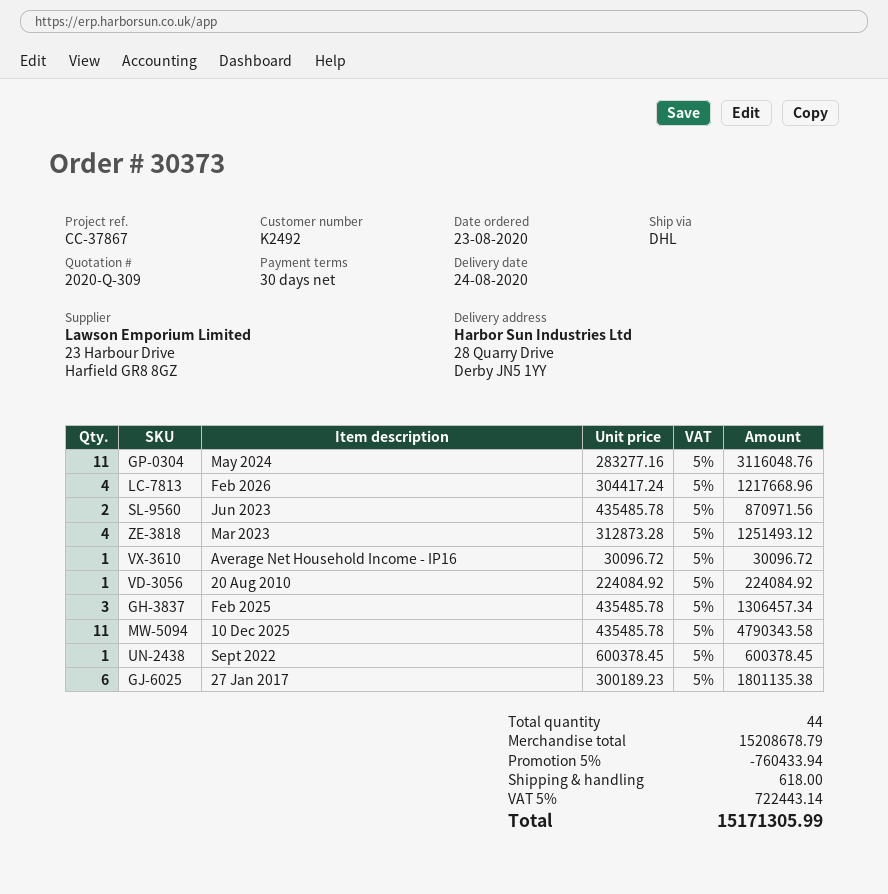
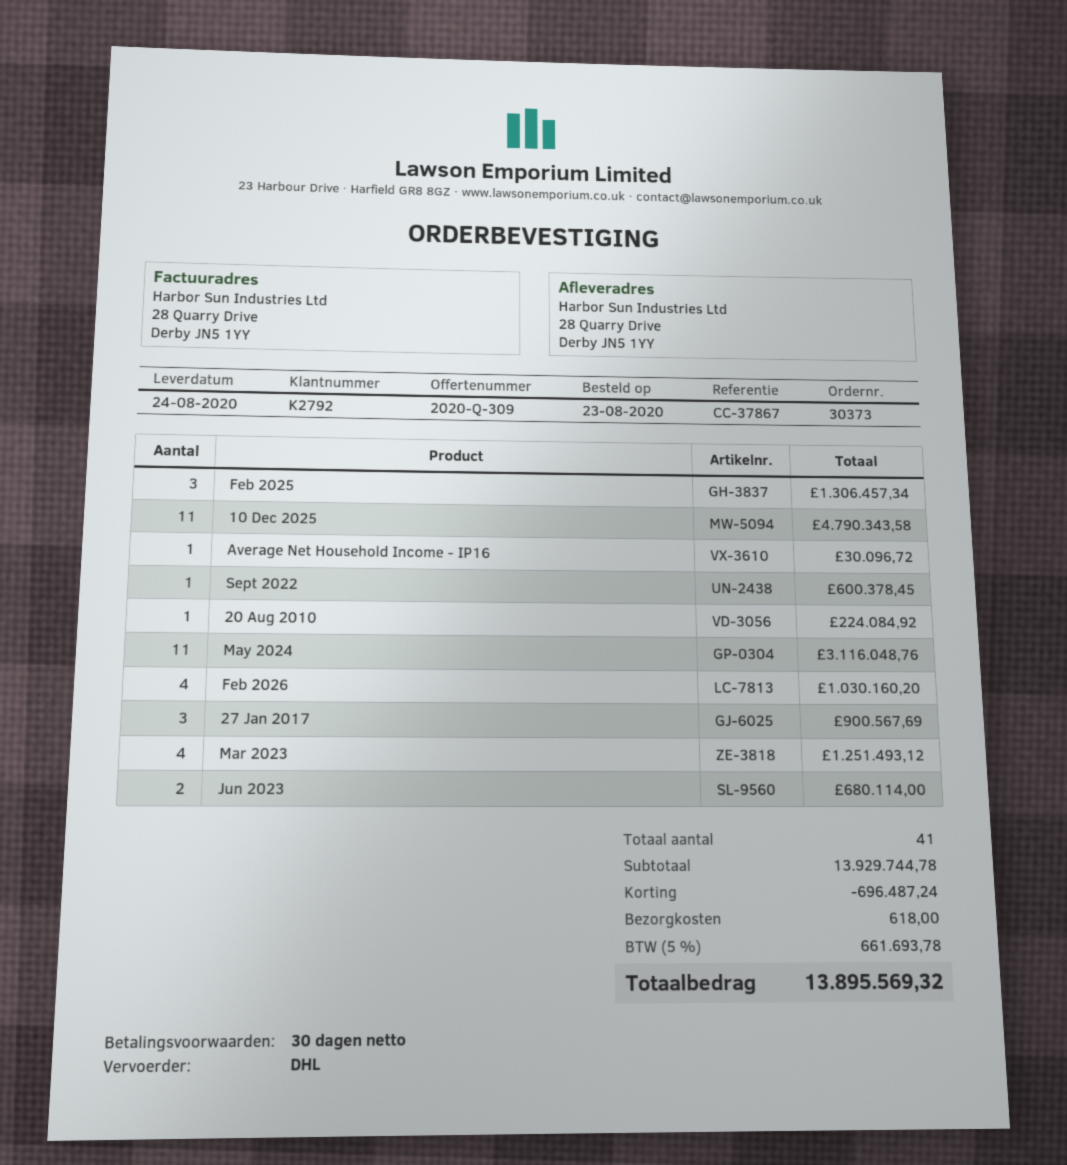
customer number: K2492 -> K2792
Feb 2026: 4 for 1217668.96 -> 4 for 1030160.20
Jun 2023: 2 for 870971.56 -> 2 for 680114.00
27 Jan 2017: 6 for 1801135.38 -> 3 for 900567.69
total quantity: 44 -> 41
subtotal: 15208678.79 -> 13929744.78
discount: 760433.94 -> 696487.24
tax: 5% = 722443.14 -> 5% = 661693.78
total: 15171305.99 -> 13895569.32

